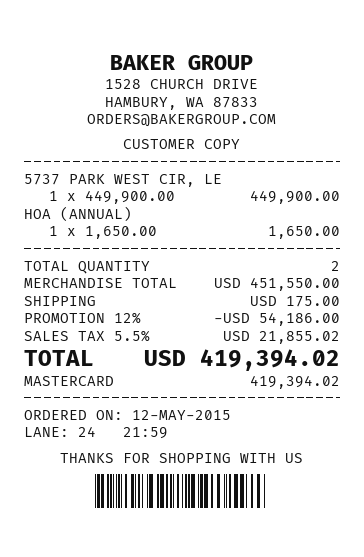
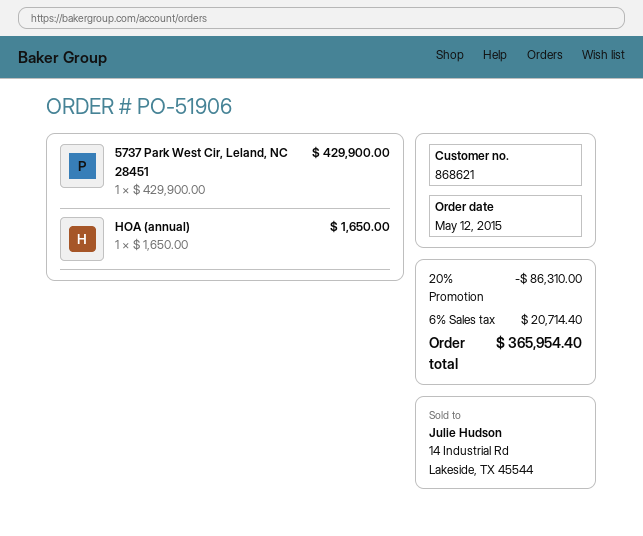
5737 PARK WEST CIR, LE: 1 x 449900.00 = 449900.00 -> 1 x 429900.00 = 429900.00
discount: 12% = 54186.00 -> 20% = 86310.00
shipping: 175.00 -> none
tax: 5.5% = 21855.02 -> 6% = 20714.40
total: 419394.02 -> 365954.40

